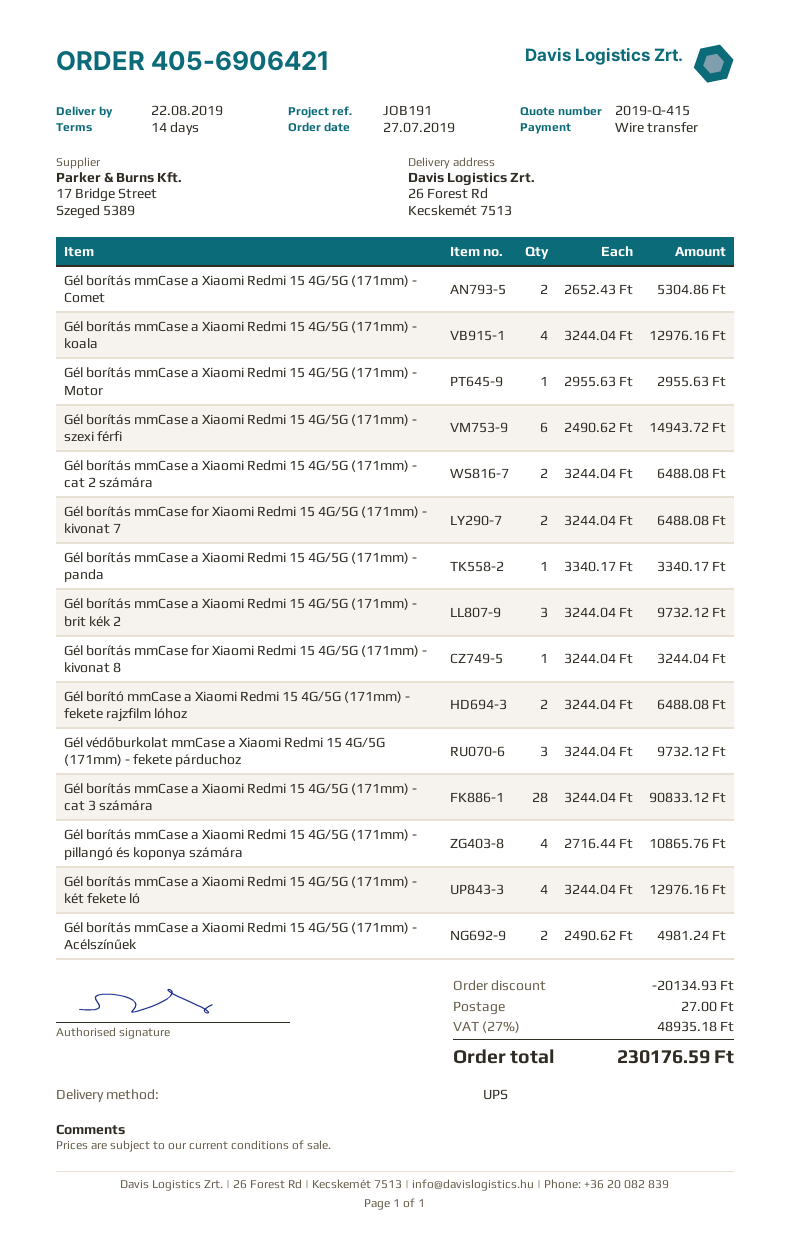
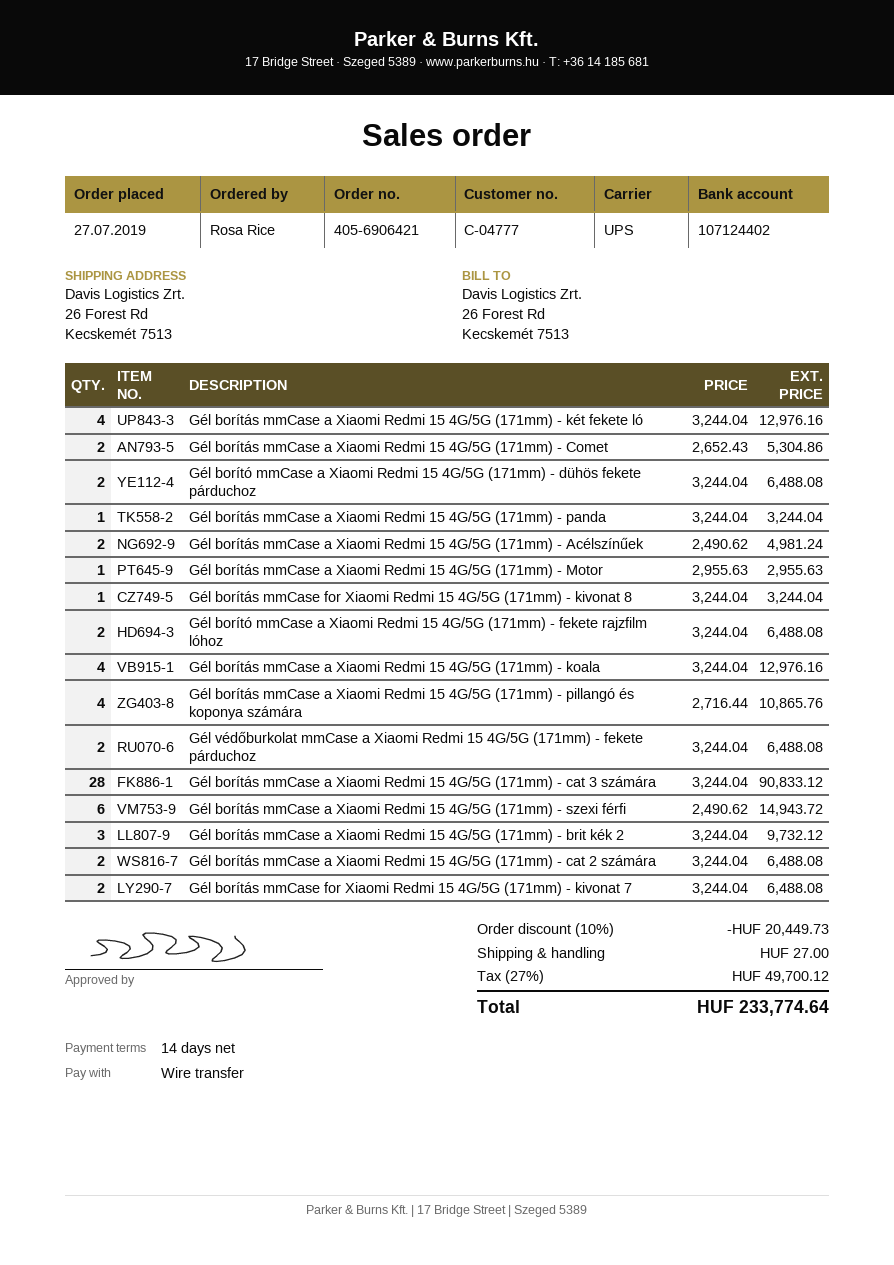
Gél borítás mmCase a Xiaomi Redmi 15 4G/5G (171mm) - panda: 1 x 3340.17 = 3340.17 -> 1 x 3244.04 = 3244.04
Gél védőburkolat mmCase a Xiaomi Redmi 15 4G/5G (171mm) - fekete párduchoz: 3 x 3244.04 = 9732.12 -> 2 x 3244.04 = 6488.08
Gél borító mmCase a Xiaomi Redmi 15 4G/5G (171mm) - dühös fekete párduchoz: none -> 2 x 3244.04 = 6488.08
discount: 20134.93 -> 20449.73
tax: 27% = 48935.18 -> 27% = 49700.12
total: 230176.59 -> 233774.64

